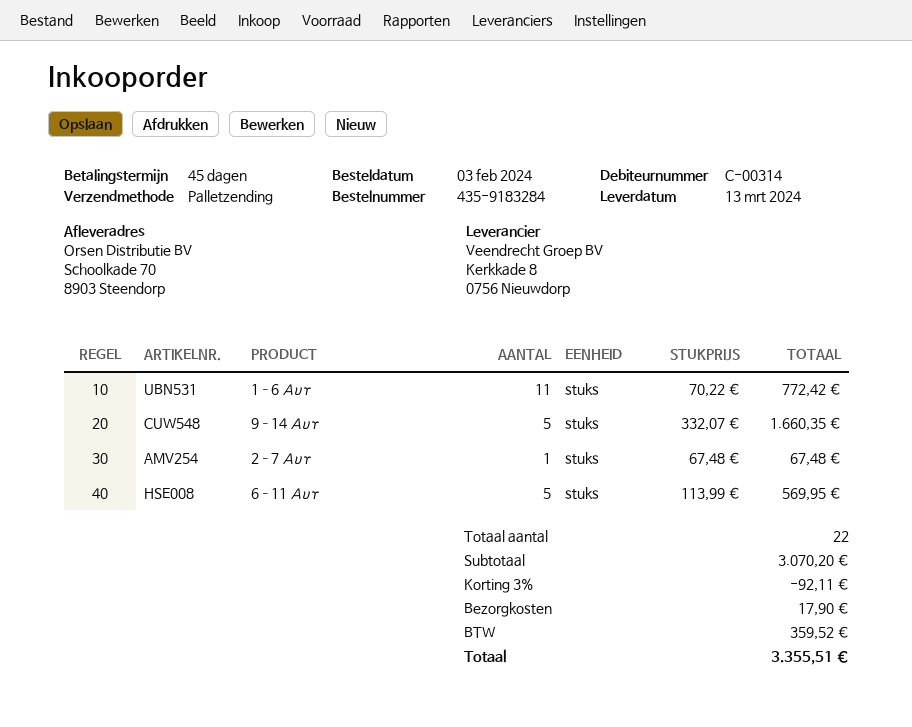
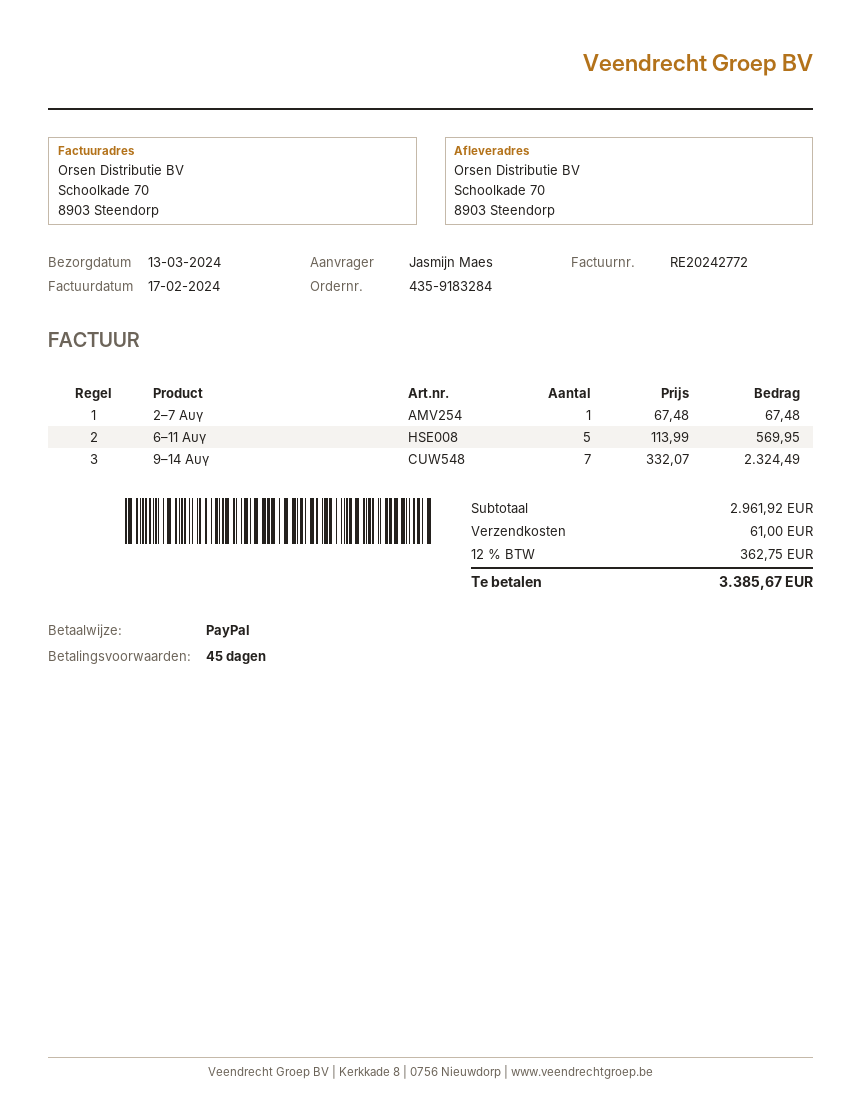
1–6 Αυγ: 11 x 70.22 = 772.42 -> none
9–14 Αυγ: 5 x 332.07 = 1660.35 -> 7 x 332.07 = 2324.49
subtotal: 3070.20 -> 2961.92
discount: 3% = 92.11 -> none
shipping: 17.90 -> 61.00
tax: 359.52 -> 362.75
total: 3355.51 -> 3385.67

